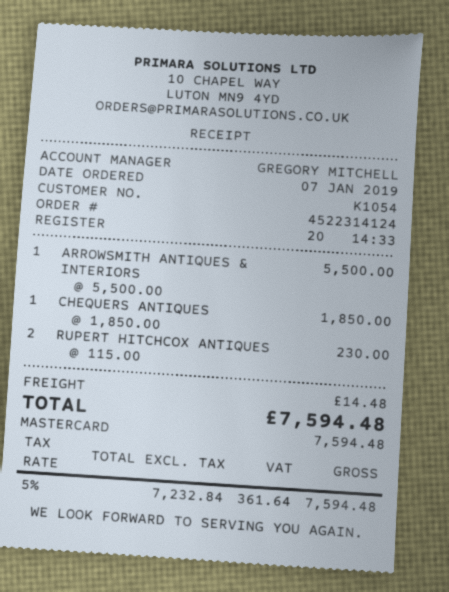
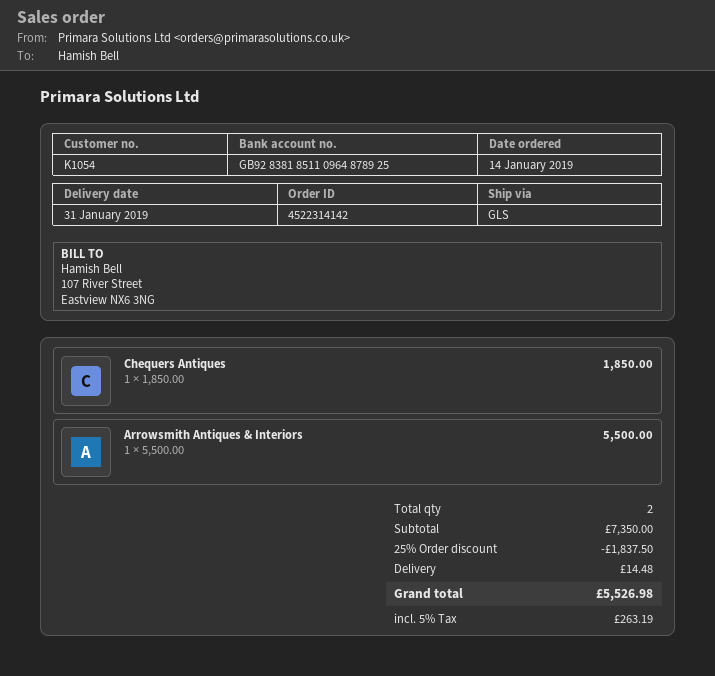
order number: 4522314124 -> 4522314142
order date: 2019-01-07 -> 2019-01-14
RUPERT HITCHCOX ANTIQUES: 2 x 115.00 = 230.00 -> none
discount: none -> 25% = 1837.50
tax: 5% = 361.64 -> 5% = 263.19
total: 7594.48 -> 5526.98

